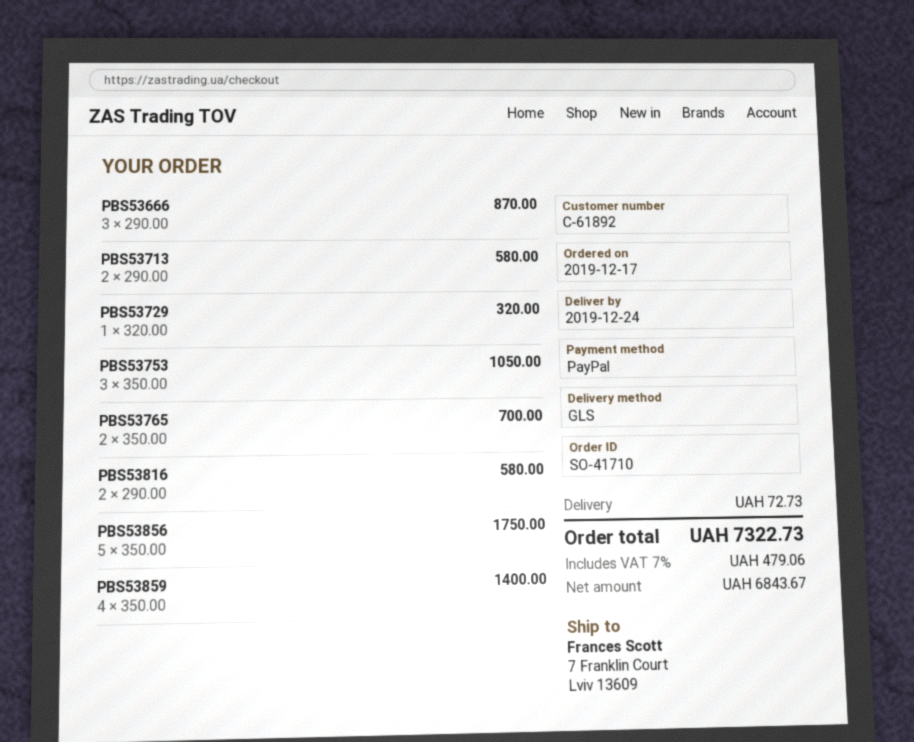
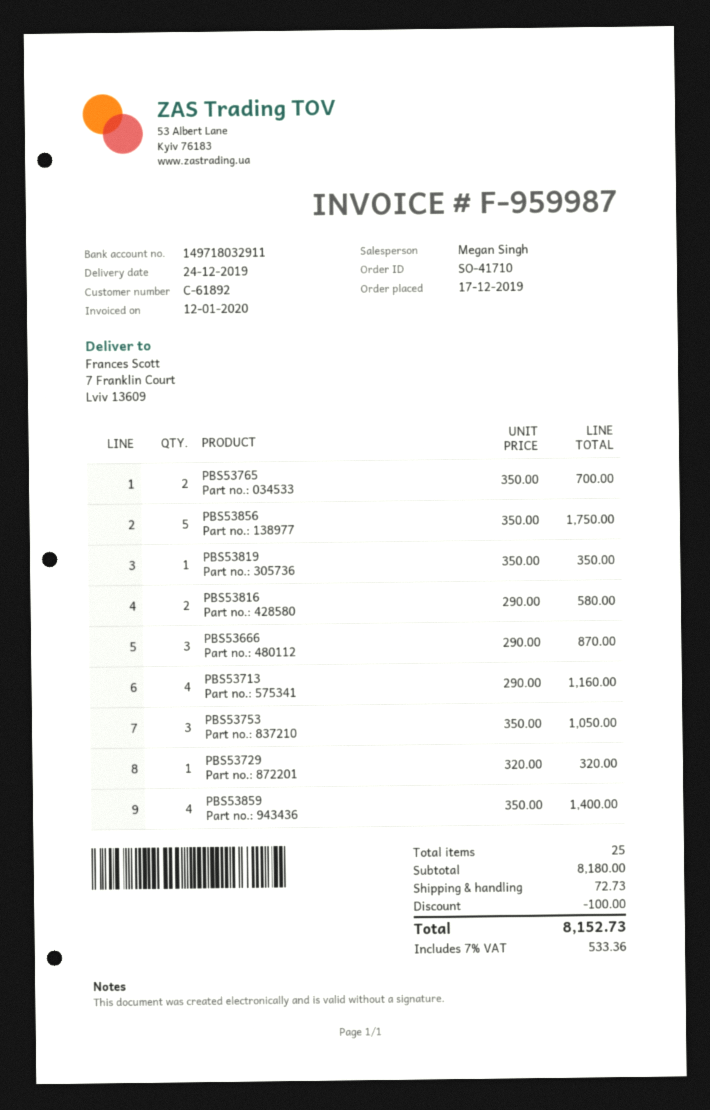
PBS53713: 2 x 290.00 = 580.00 -> 4 x 290.00 = 1160.00
PBS53819: none -> 1 x 350.00 = 350.00
discount: none -> 100.00
tax: 7% = 479.06 -> 7% = 533.36
total: 7322.73 -> 8152.73

